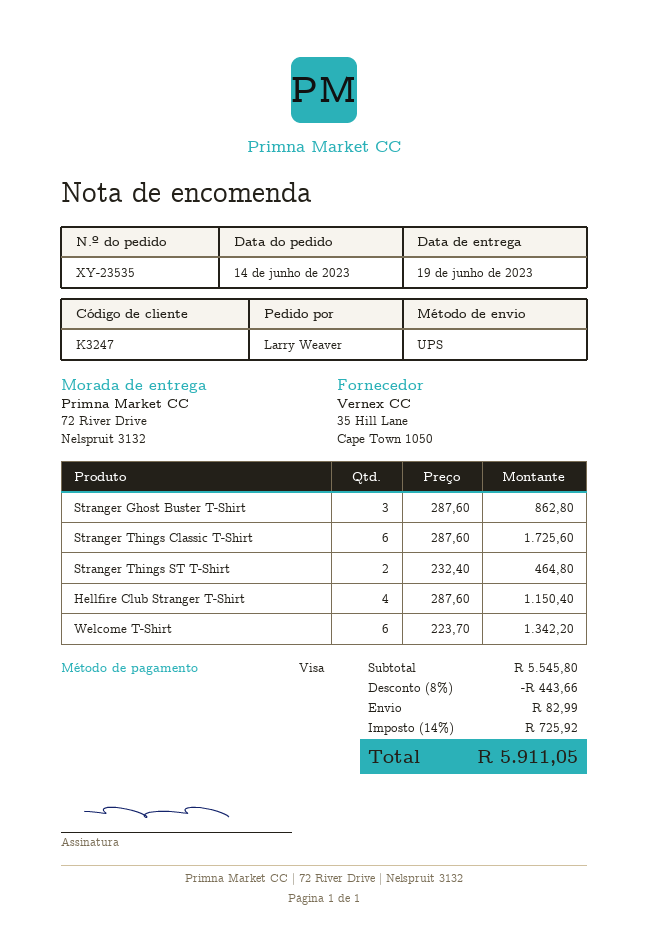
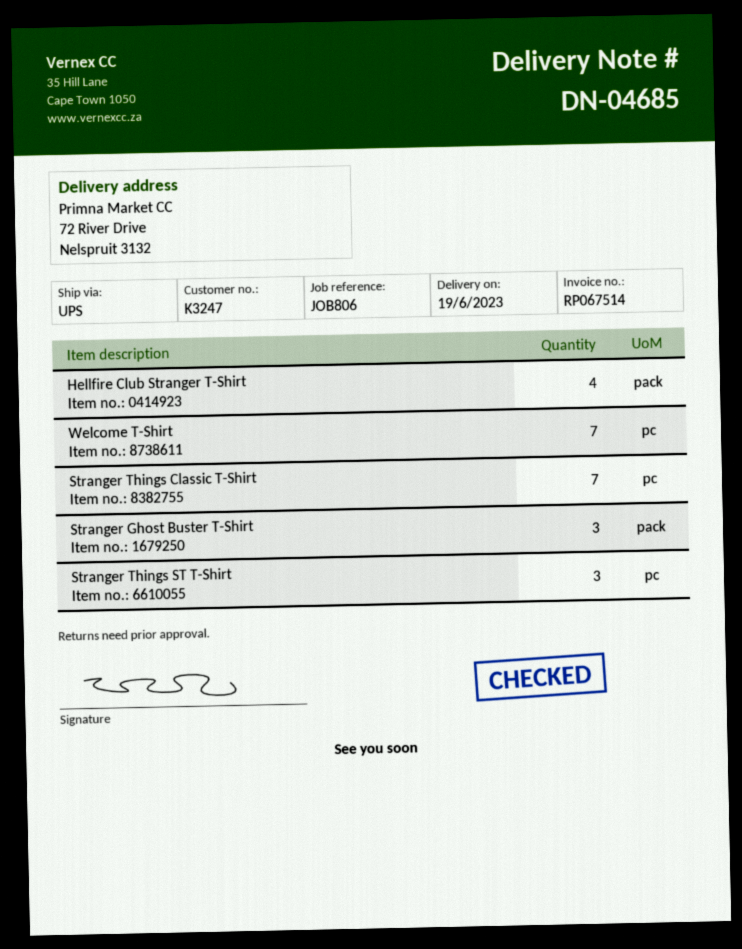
Stranger Things Classic T-Shirt: 6 -> 7
Stranger Things ST T-Shirt: 2 -> 3
Welcome T-Shirt: 6 -> 7

